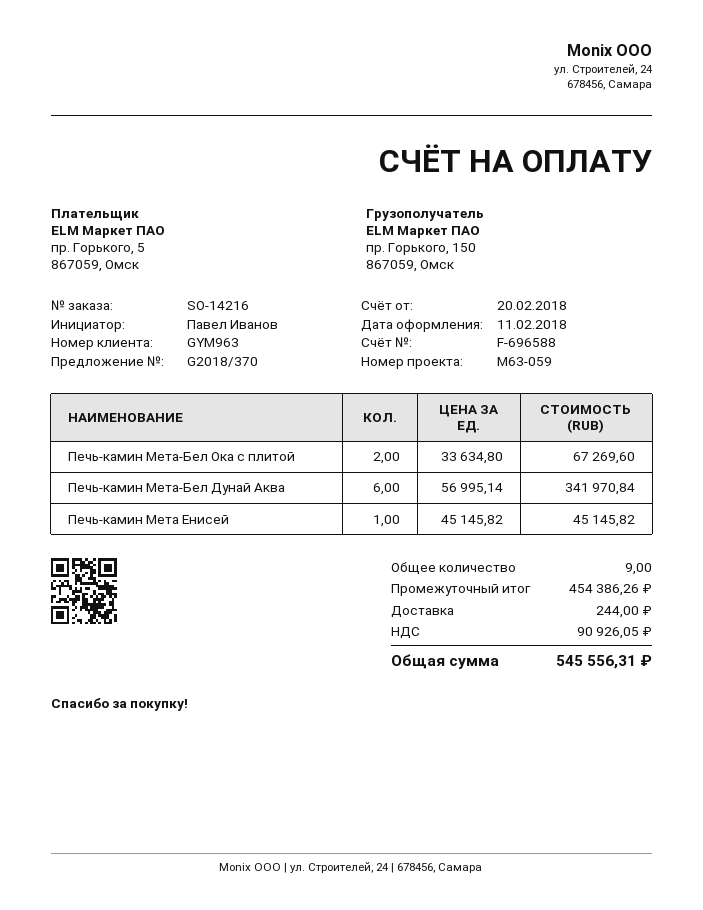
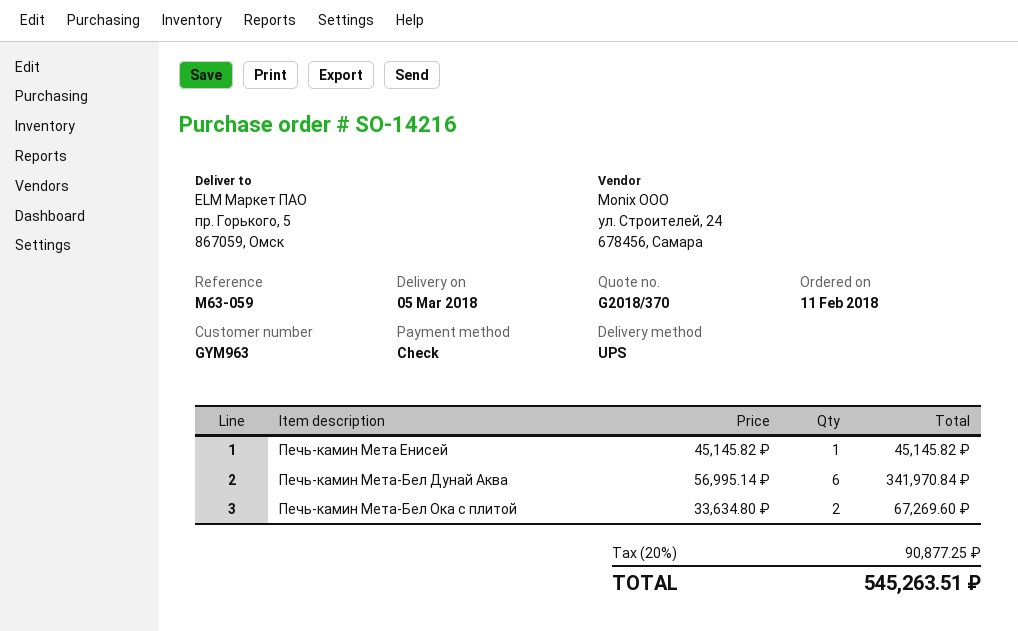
ship to: пр. Горького, 150, 867059, Омск -> пр. Горького, 5, 867059, Омск
shipping: 244.00 -> none
tax: 90926.05 -> 90877.25
total: 545556.31 -> 545263.51

